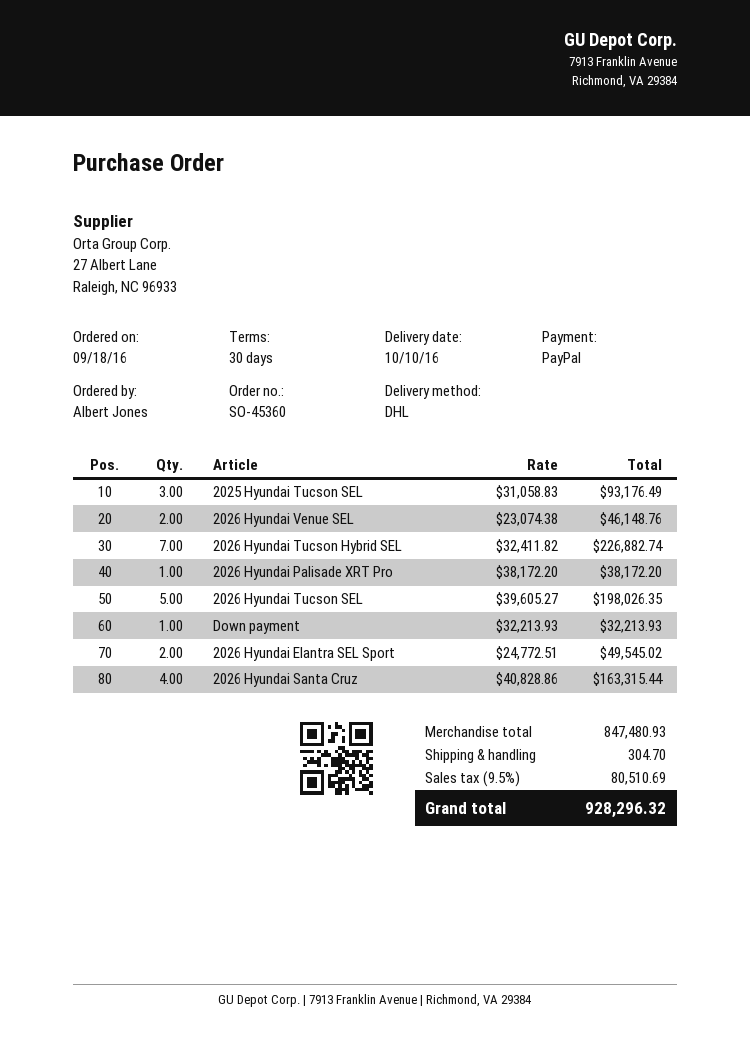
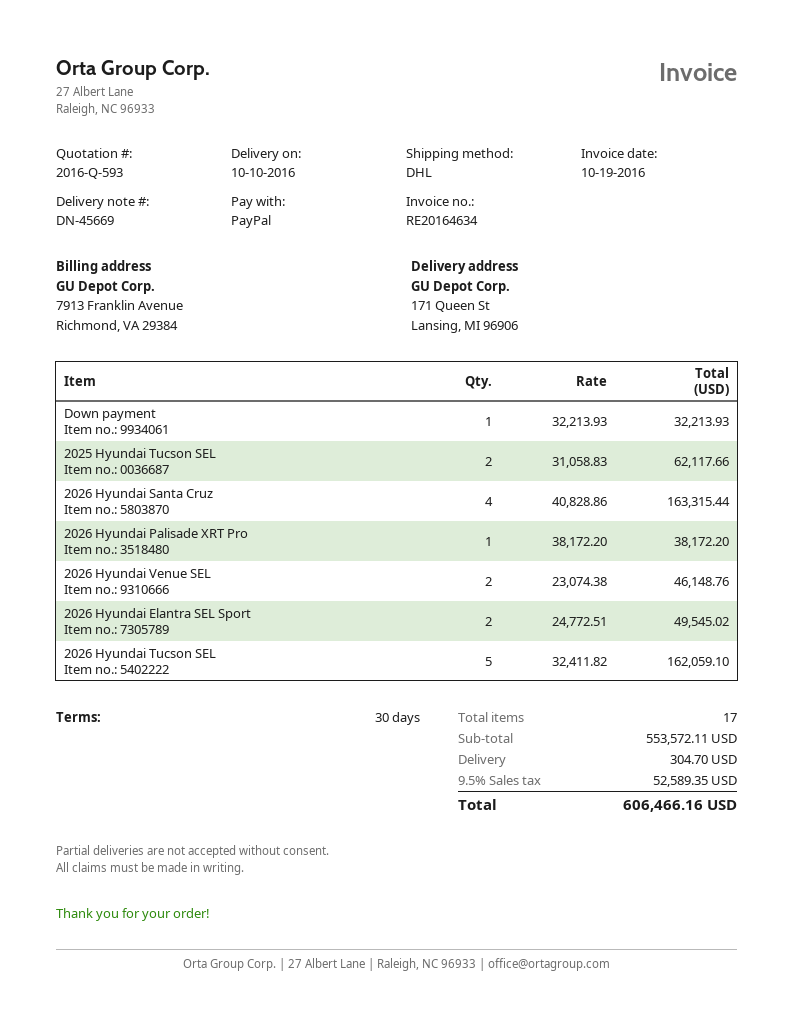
2025 Hyundai Tucson SEL: 3 x 31058.83 = 93176.49 -> 2 x 31058.83 = 62117.66
2026 Hyundai Tucson Hybrid SEL: 7 x 32411.82 = 226882.74 -> none
2026 Hyundai Tucson SEL: 5 x 39605.27 = 198026.35 -> 5 x 32411.82 = 162059.10
subtotal: 847480.93 -> 553572.11
tax: 9.5% = 80510.69 -> 9.5% = 52589.35
total: 928296.32 -> 606466.16

